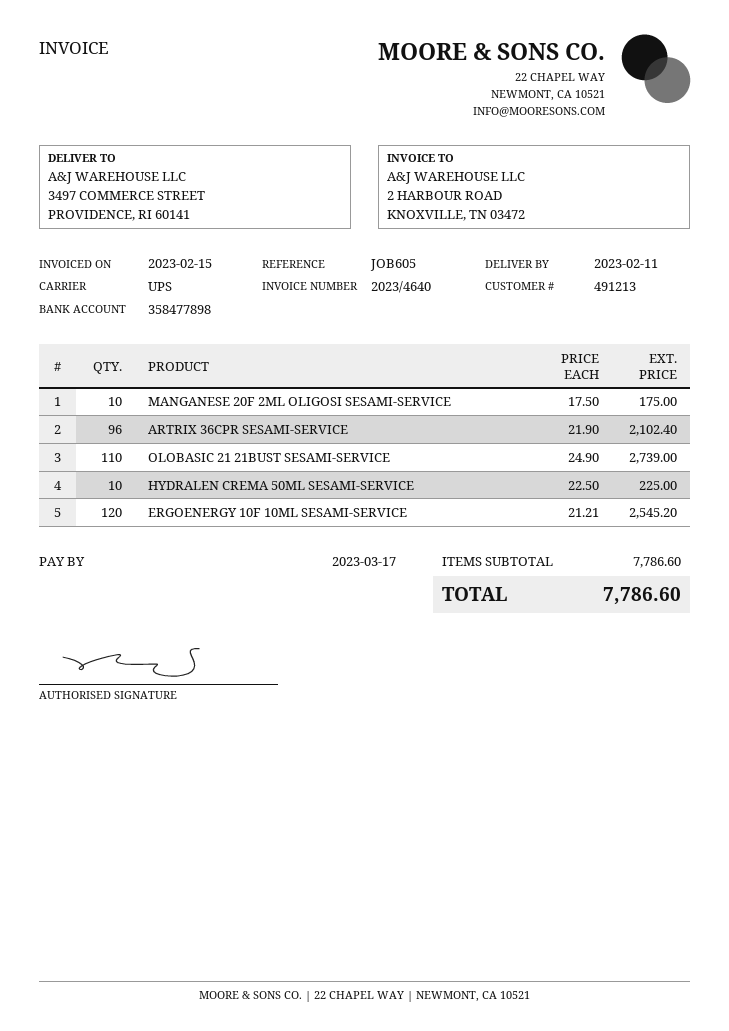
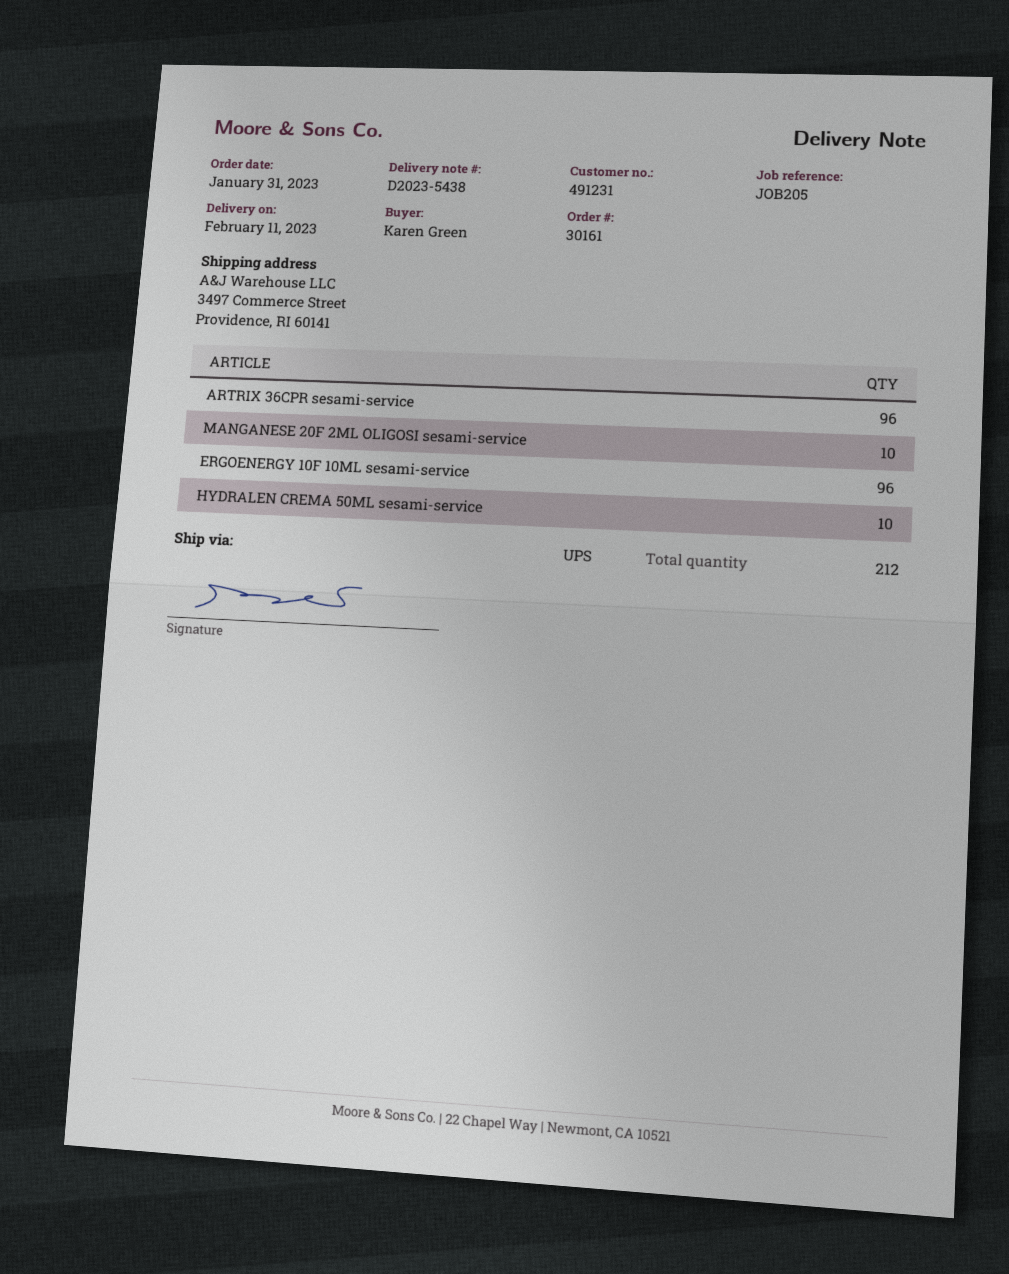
customer number: 491213 -> 491231
reference: JOB605 -> JOB205
OLOBASIC 21 21BUST SESAMI-SERVICE: 110 -> none
ERGOENERGY 10F 10ML SESAMI-SERVICE: 120 -> 96

